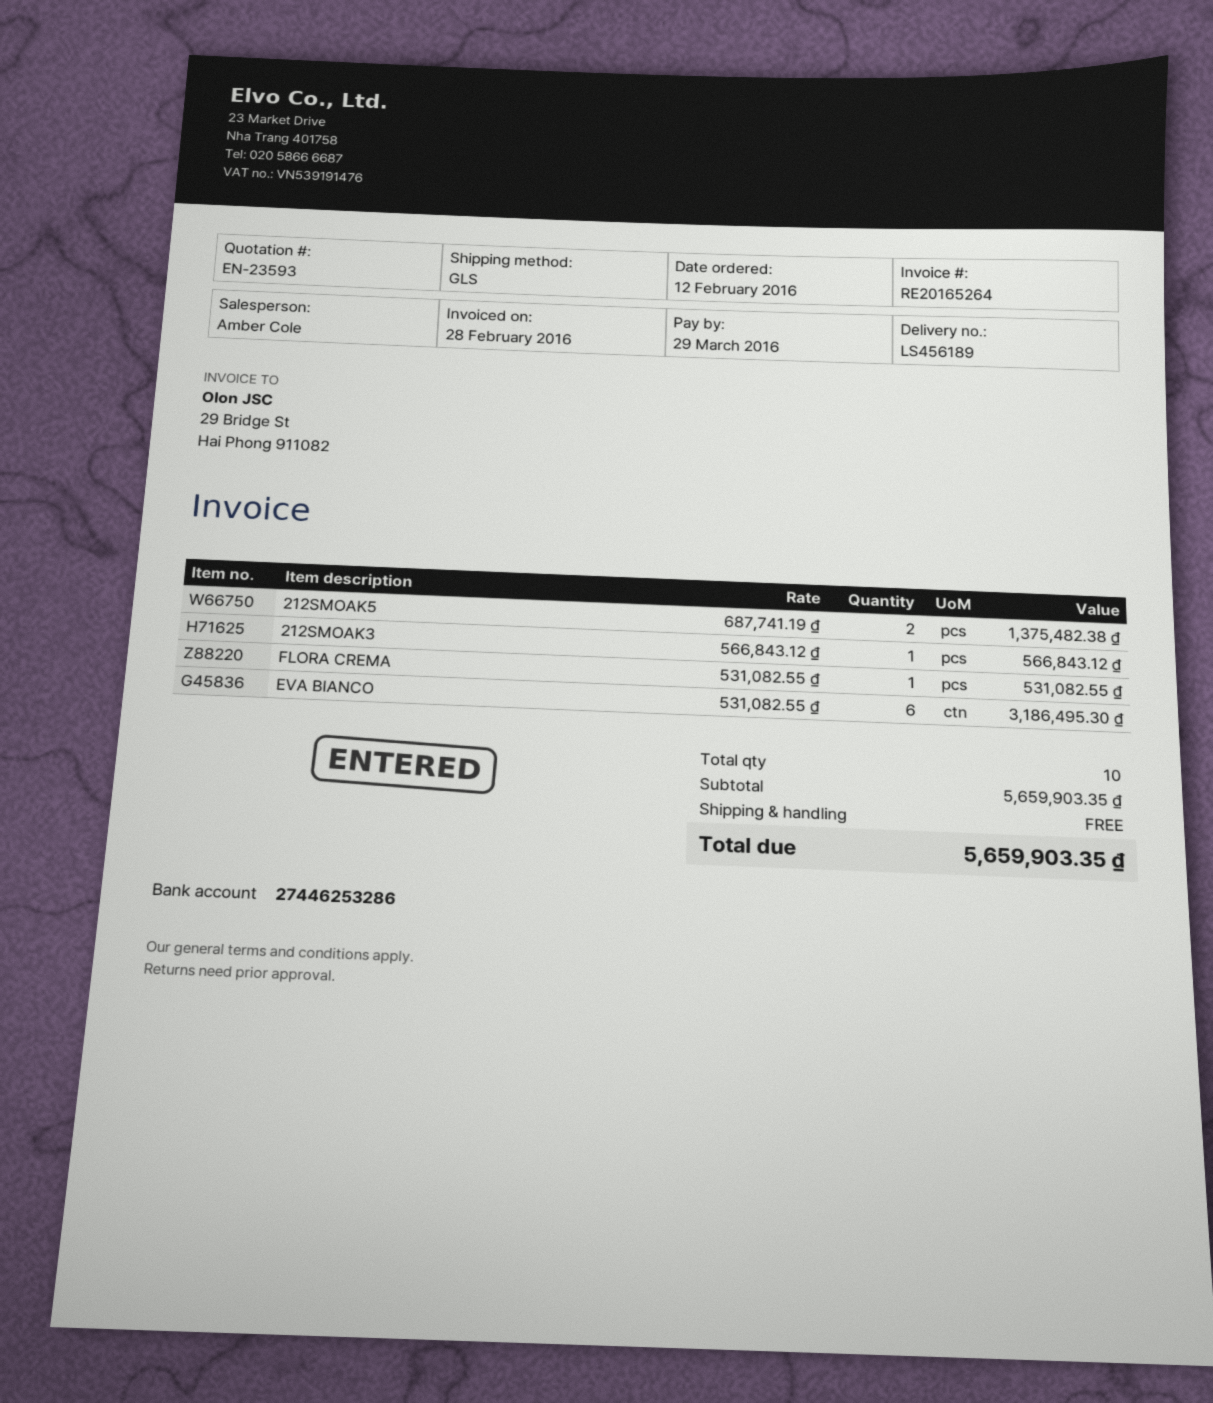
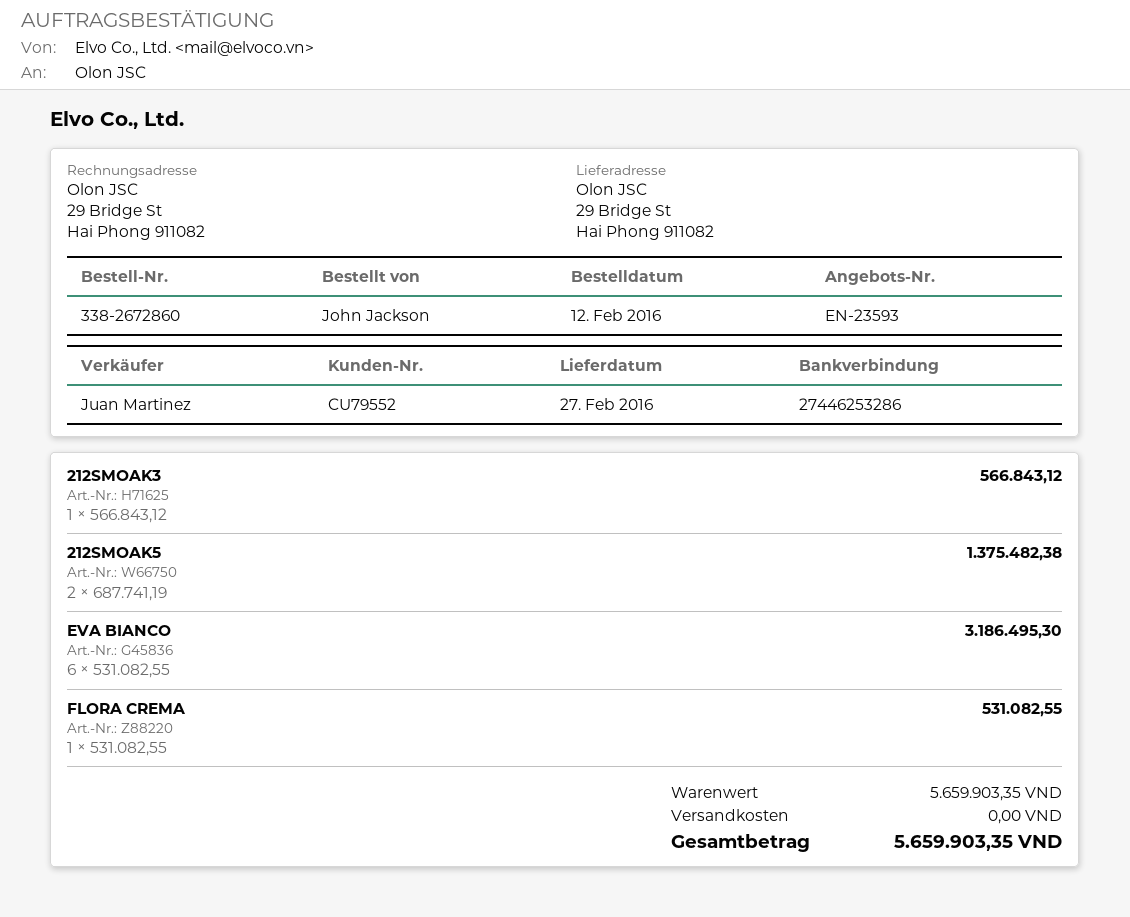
sales rep: Amber Cole -> Juan Martinez

